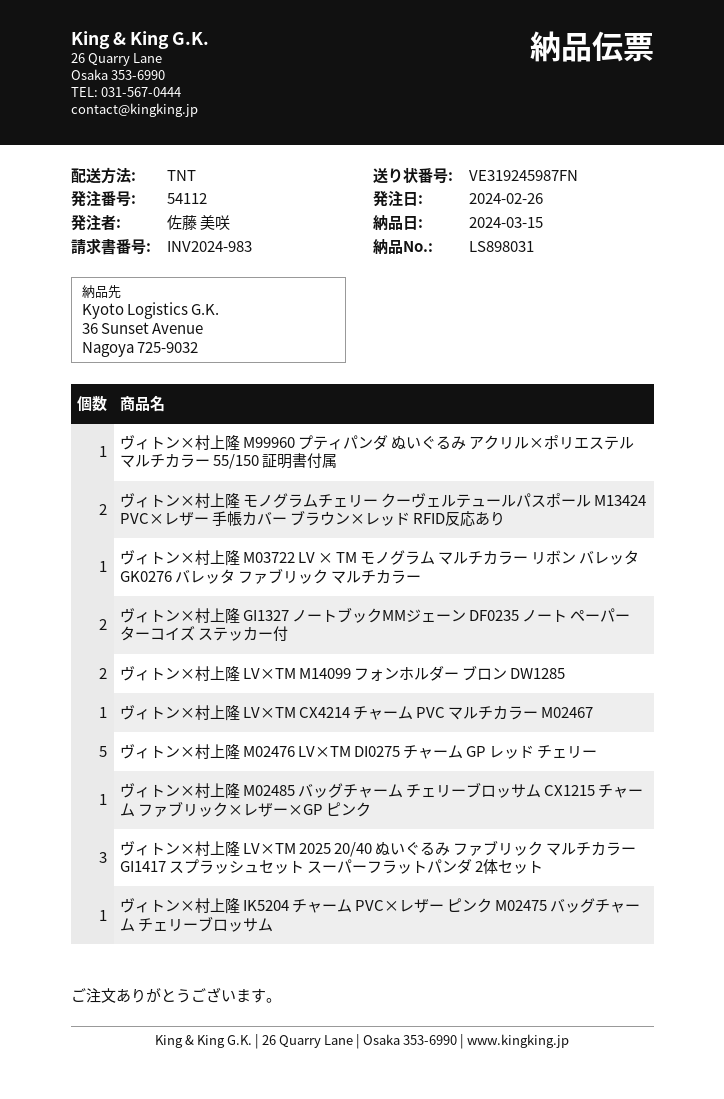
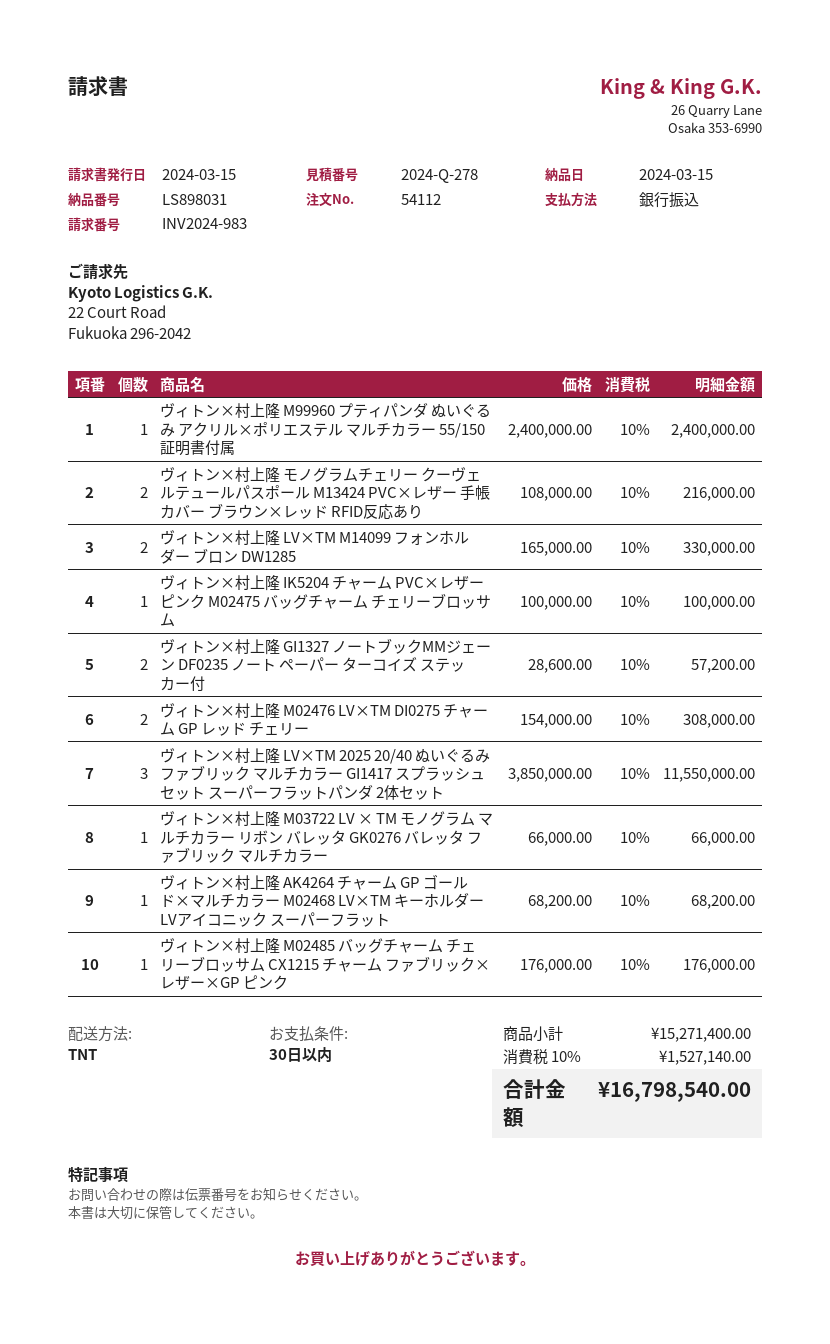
ヴィトン×村上隆 LV×TM CX4214 チャーム PVC マルチカラー M02467: 1 -> none
ヴィトン×村上隆 M02476 LV×TM DI0275 チャーム GP レッド チェリー: 5 -> 2
ヴィトン×村上隆 AK4264 チャーム GP ゴールド×マルチカラー M02468 LV×TM キーホルダー LVアイコニック スーパーフラット: none -> 1

